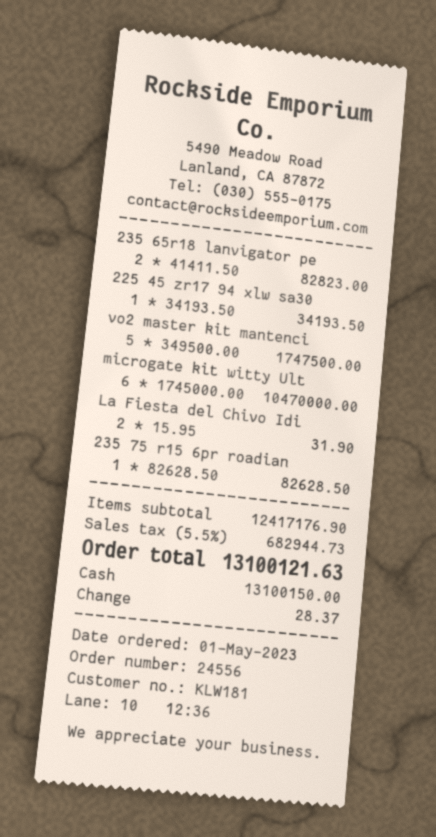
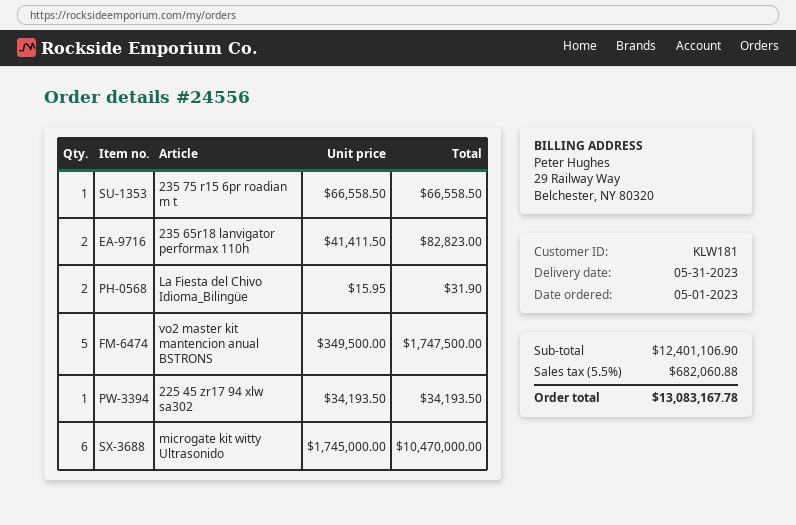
235 75 r15 6pr roadian: 1 x 82628.50 = 82628.50 -> 1 x 66558.50 = 66558.50
subtotal: 12417176.90 -> 12401106.90
tax: 5.5% = 682944.73 -> 5.5% = 682060.88
total: 13100121.63 -> 13083167.78

